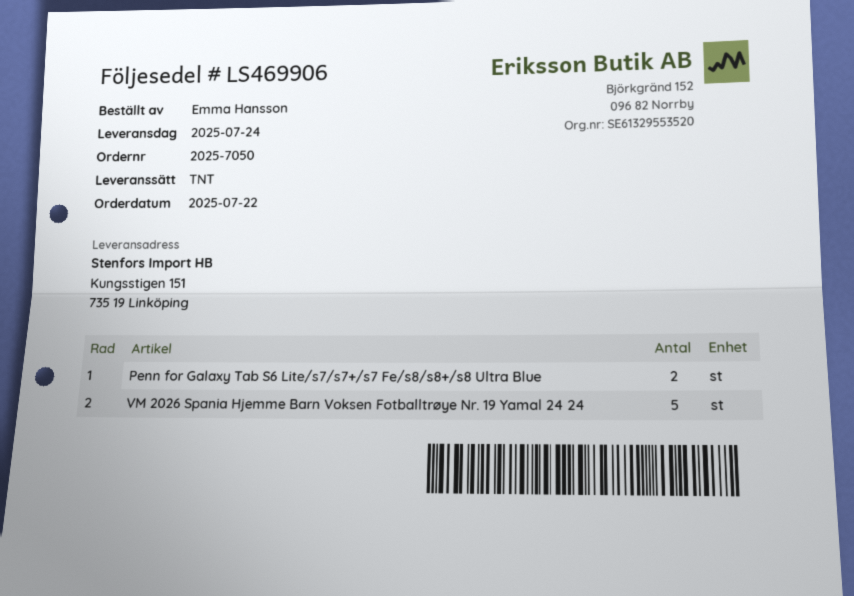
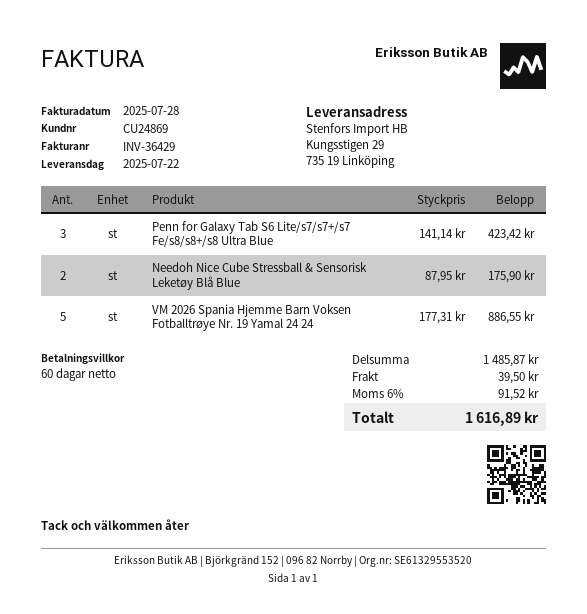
delivery date: 2025-07-24 -> 2025-07-22
ship to: Kungsstigen 151, 735 19 Linköping -> Kungsstigen 29, 735 19 Linköping
Penn for Galaxy Tab S6 Lite/s7/s7+/s7 Fe/s8/s8+/s8 Ultra Blue: 2 -> 3
Needoh Nice Cube Stressball & Sensorisk Leketøy Blå Blue: none -> 2

